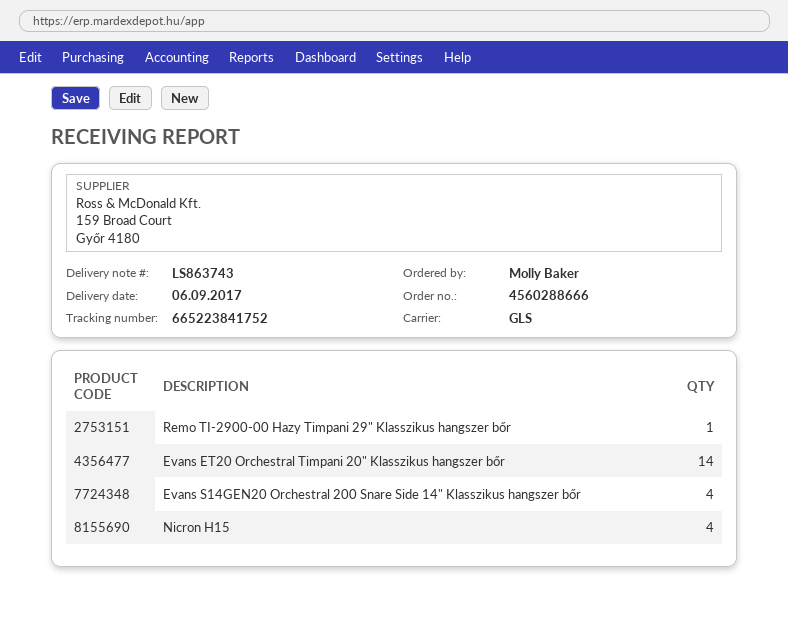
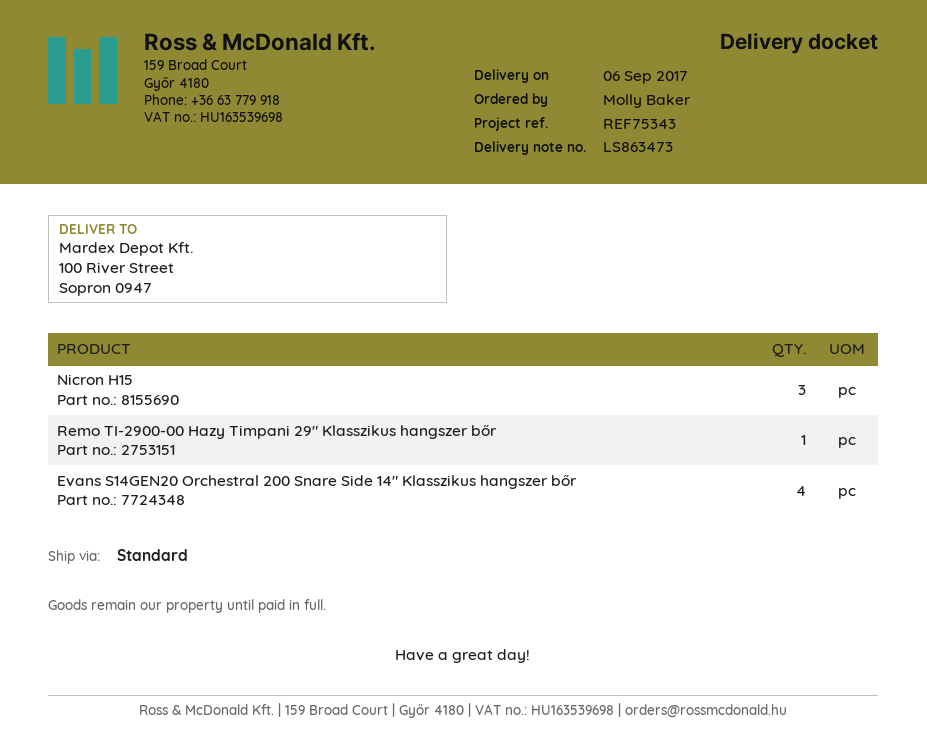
delivery note number: LS863743 -> LS863473
shipping method: GLS -> standard
Evans ET20 Orchestral Timpani 20" Klasszikus hangszer bőr: 14 -> none
Nicron H15: 4 -> 3

